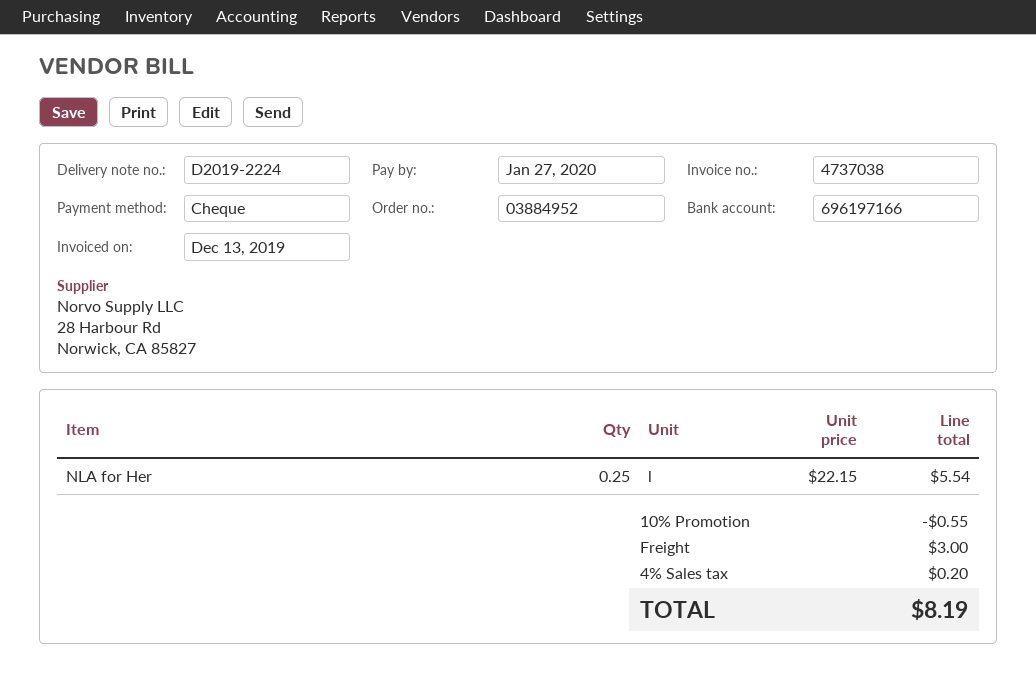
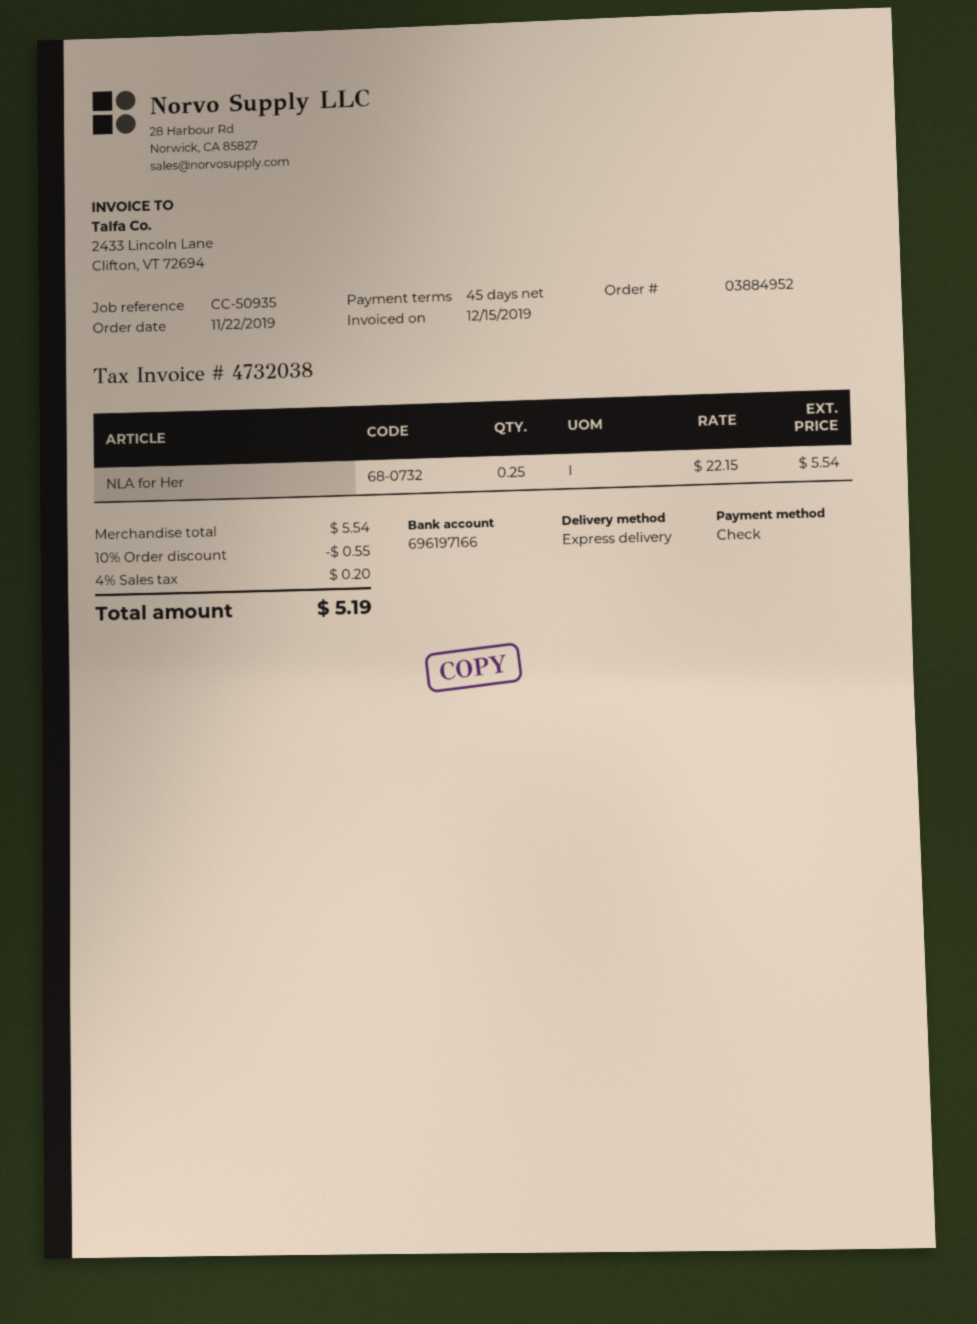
invoice number: 4737038 -> 4732038
invoice date: 2019-12-13 -> 2019-12-15
shipping: 3.00 -> none
total: 8.19 -> 5.19

